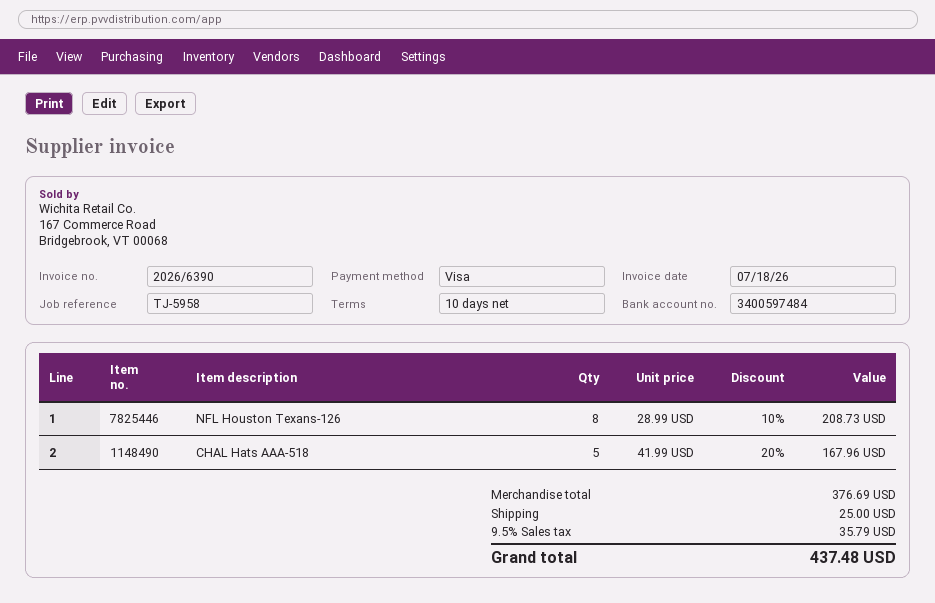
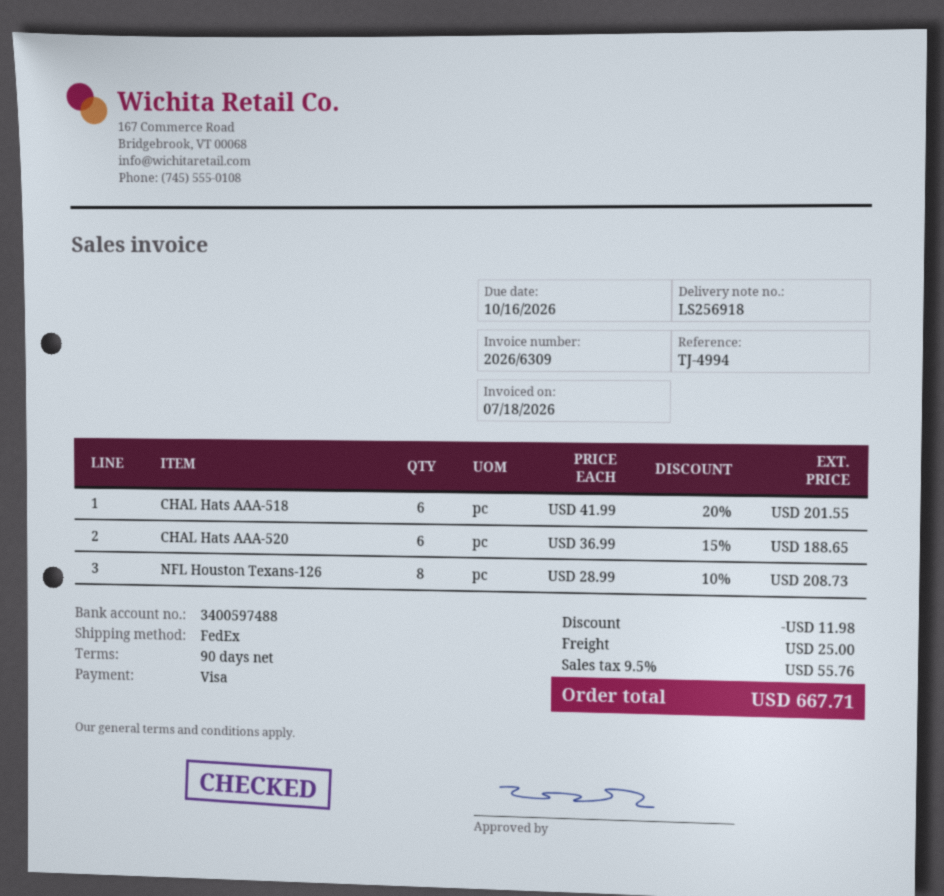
invoice number: 2026/6390 -> 2026/6309
payment terms: 10 days -> 90 days
reference: TJ-5958 -> TJ-4994
bank account: 3400597484 -> 3400597488
CHAL Hats AAA-518: 5 x 41.99 - 20% = 167.96 -> 6 x 41.99 - 20% = 201.55
CHAL Hats AAA-520: none -> 6 x 36.99 - 15% = 188.65
discount: none -> 11.98
tax: 9.5% = 35.79 -> 9.5% = 55.76
total: 437.48 -> 667.71

